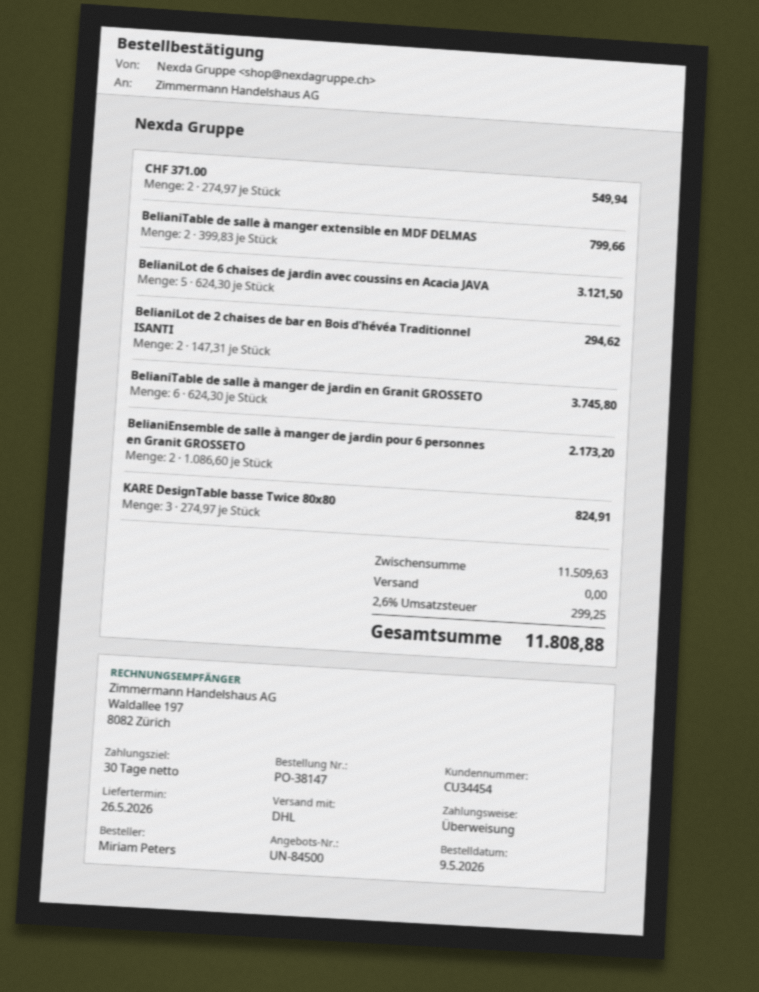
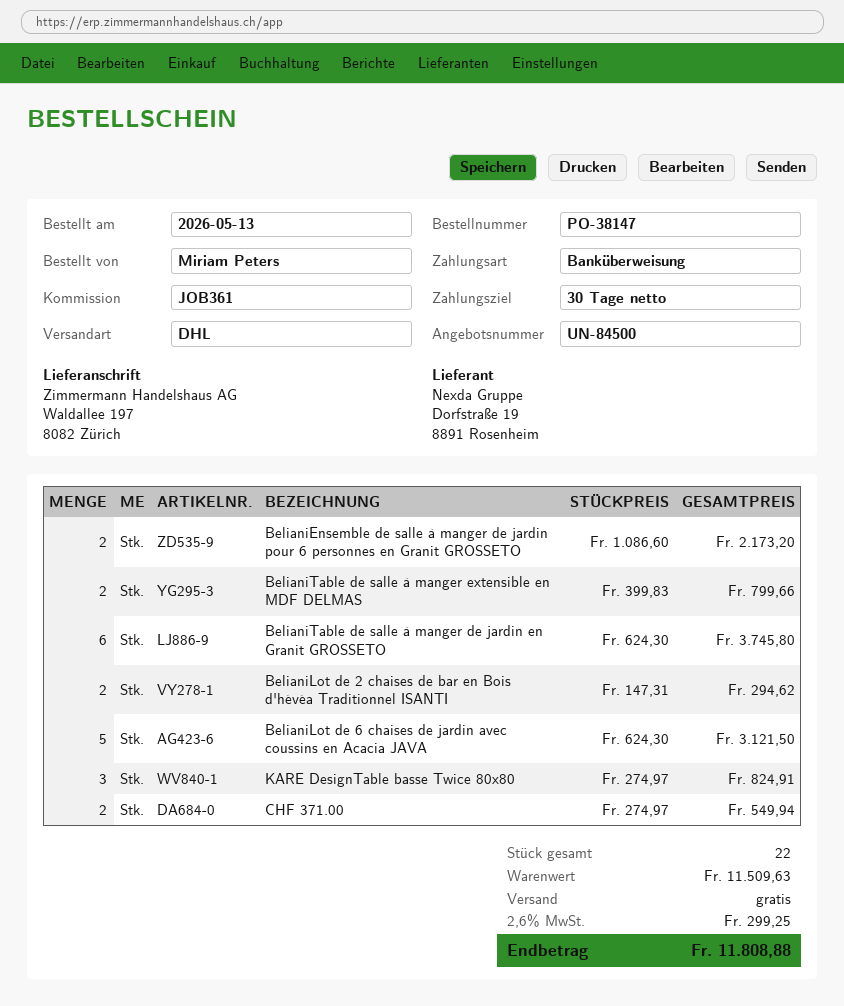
order date: 2026-05-09 -> 2026-05-13

